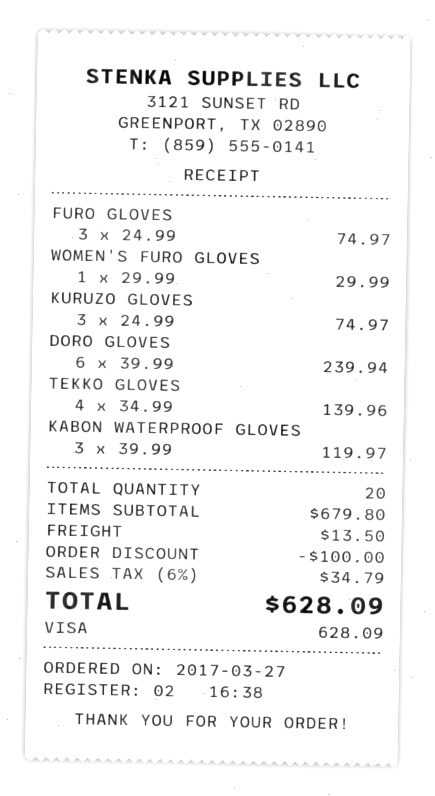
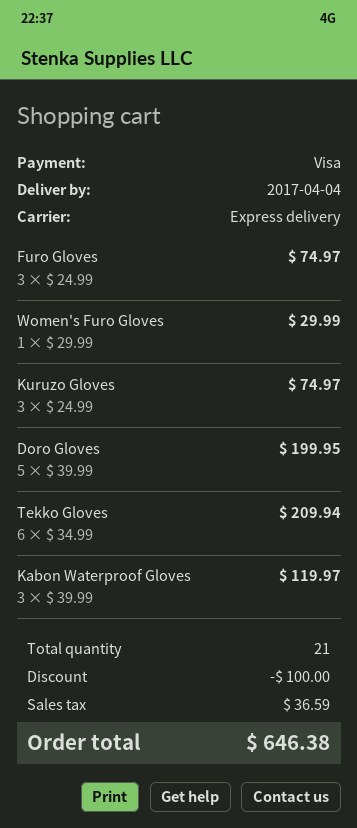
DORO GLOVES: 6 x 39.99 = 239.94 -> 5 x 39.99 = 199.95
TEKKO GLOVES: 4 x 34.99 = 139.96 -> 6 x 34.99 = 209.94
total quantity: 20 -> 21
shipping: 13.50 -> none
tax: 34.79 -> 36.59
total: 628.09 -> 646.38

